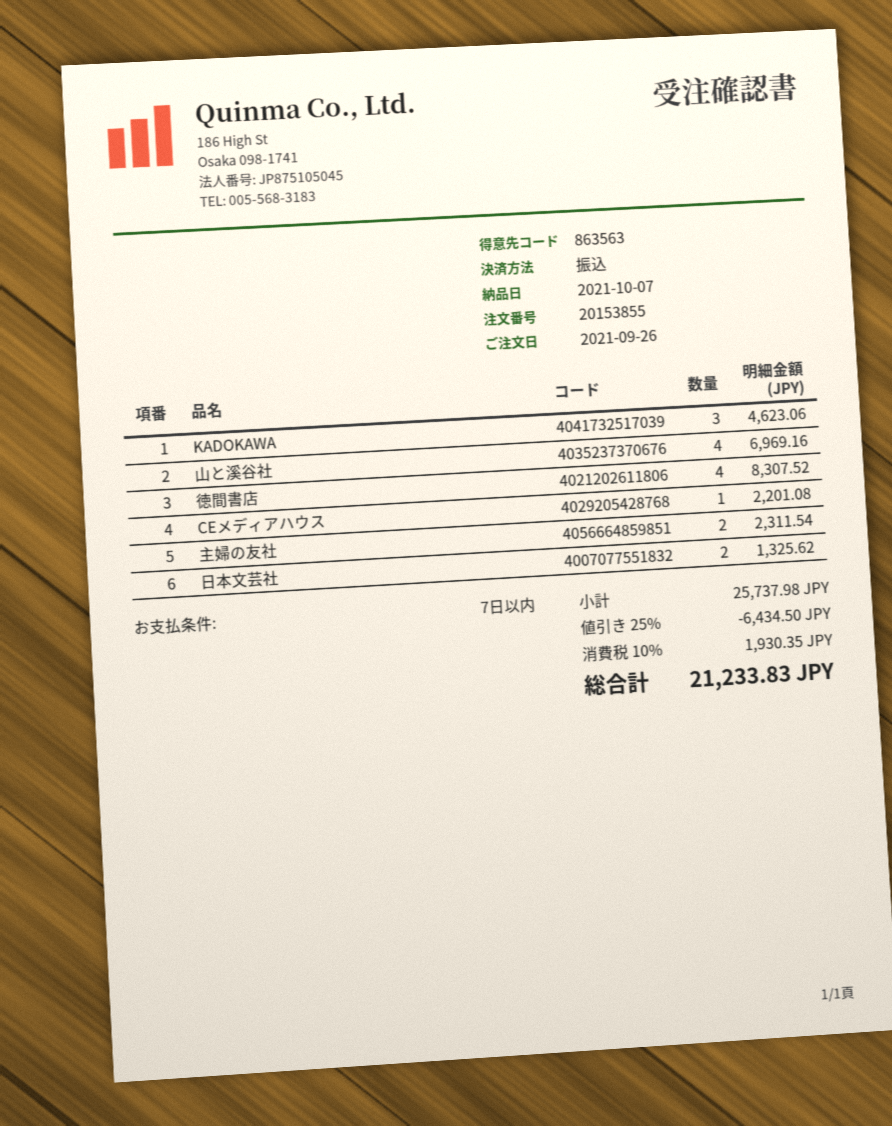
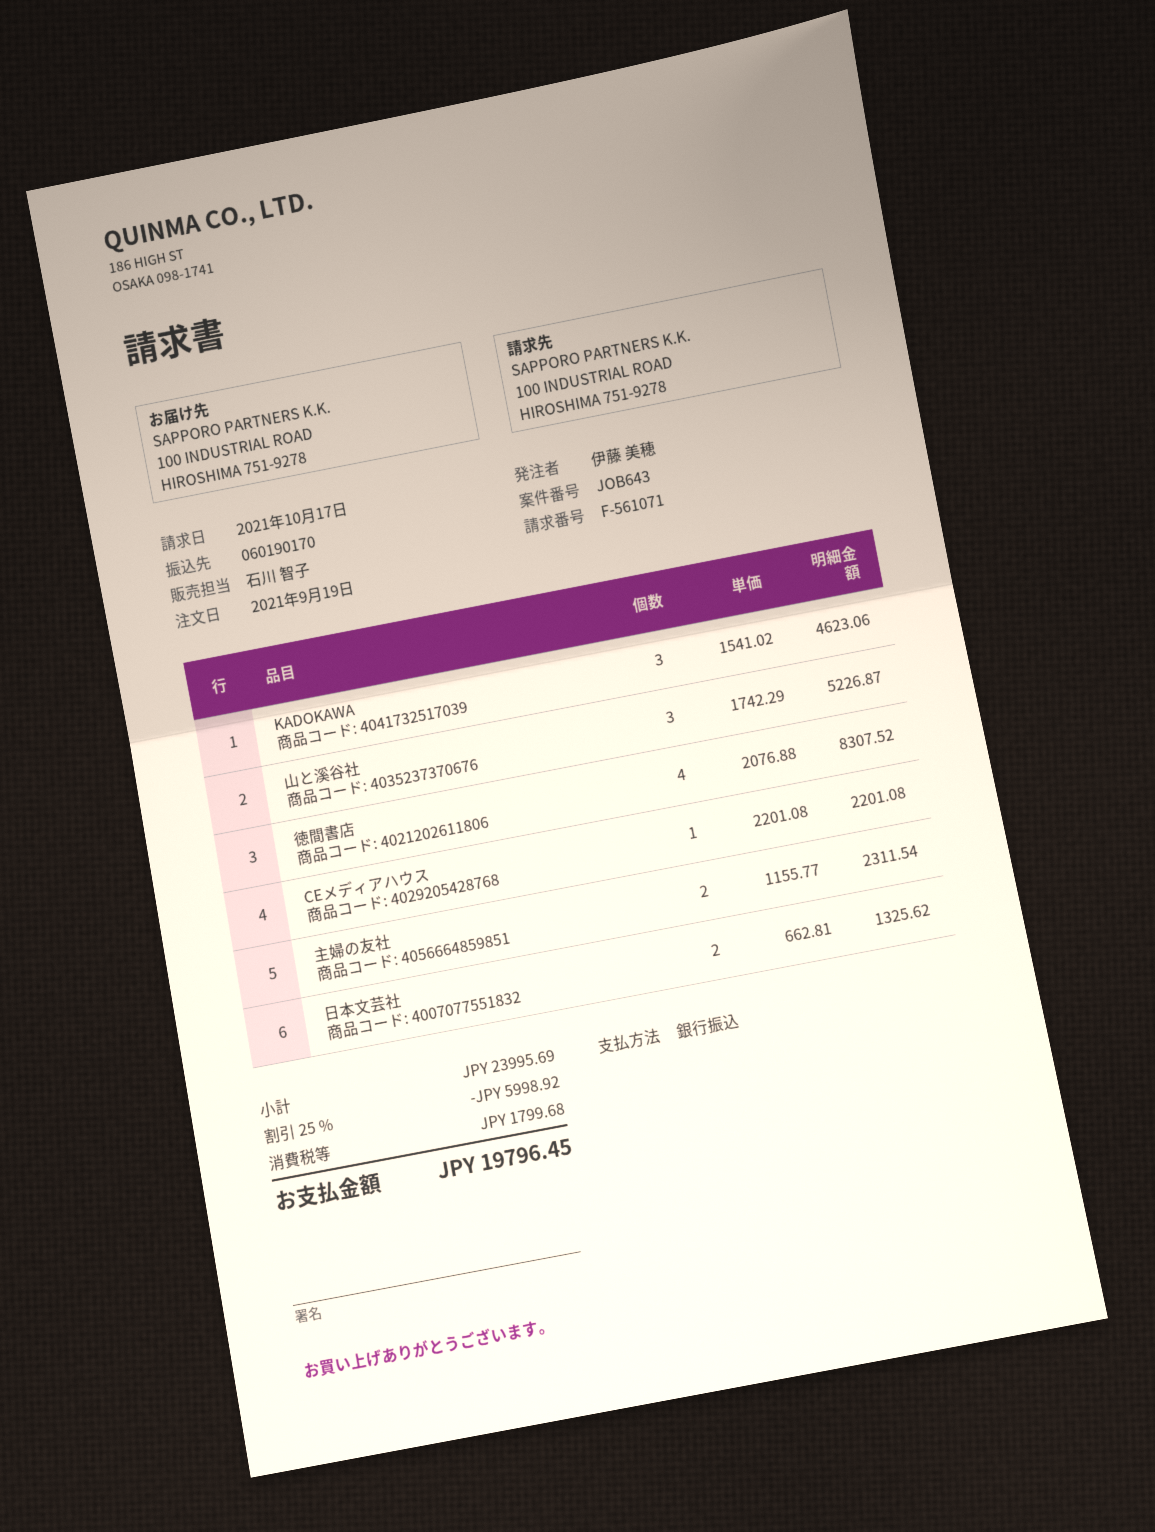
order date: 2021-09-26 -> 2021-09-19
山と溪谷社: 4 for 6969.16 -> 3 for 5226.87
subtotal: 25737.98 -> 23995.69
discount: 25% = 6434.50 -> 25% = 5998.92
tax: 1930.35 -> 1799.68
total: 21233.83 -> 19796.45

